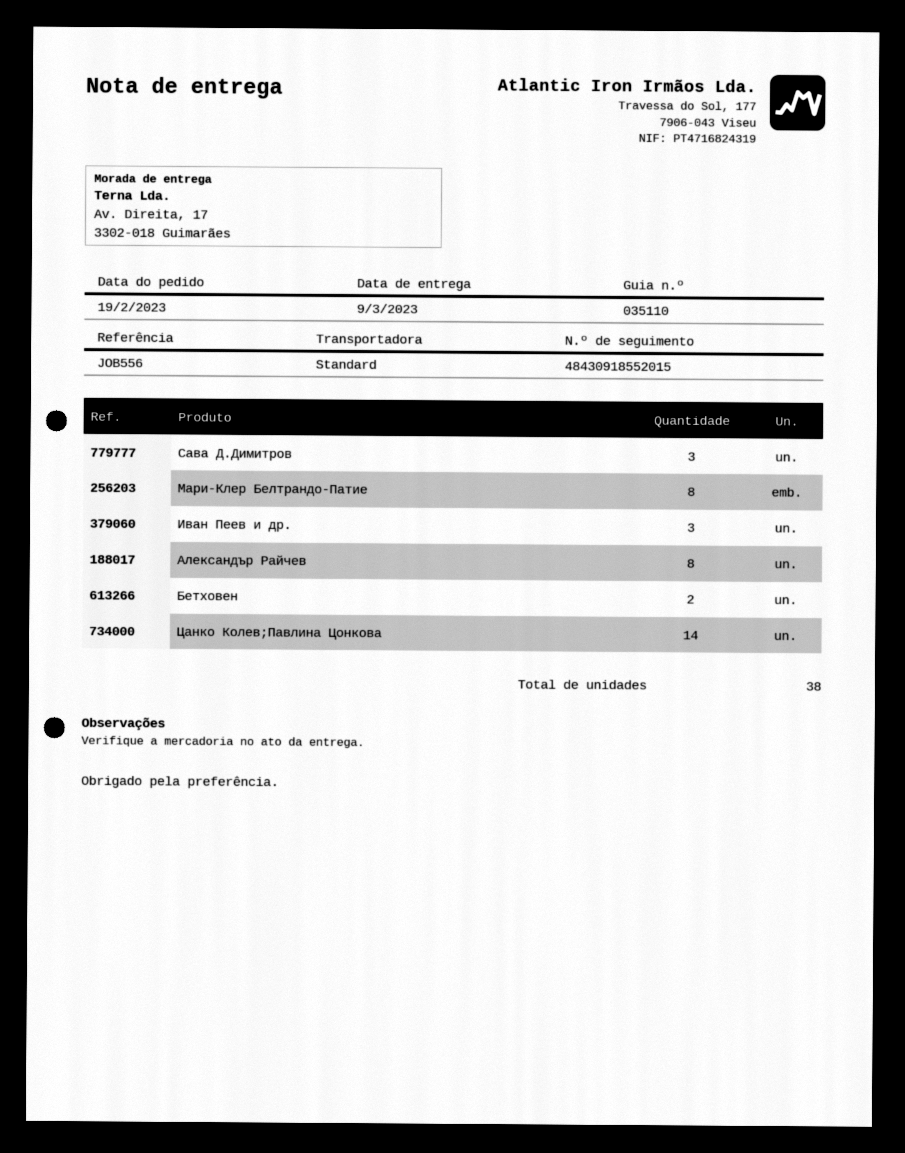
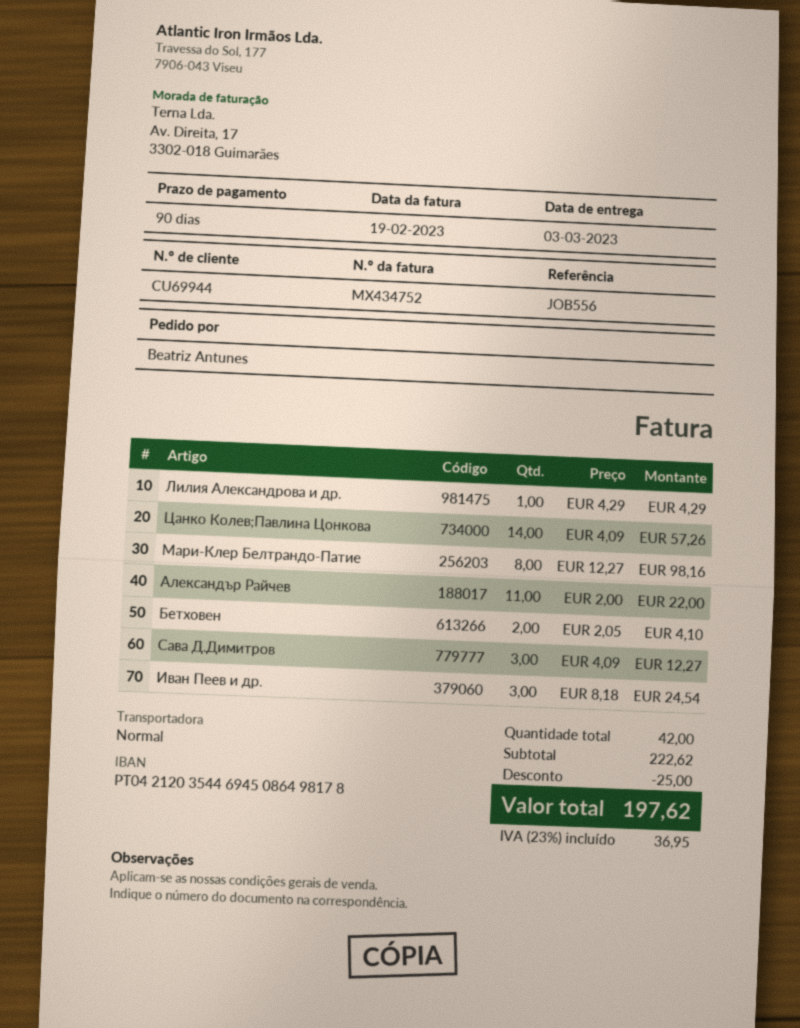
delivery date: 2023-03-09 -> 2023-03-03
Александър Райчев: 8 -> 11
Лилия Александрова и др.: none -> 1
total quantity: 38 -> 42

